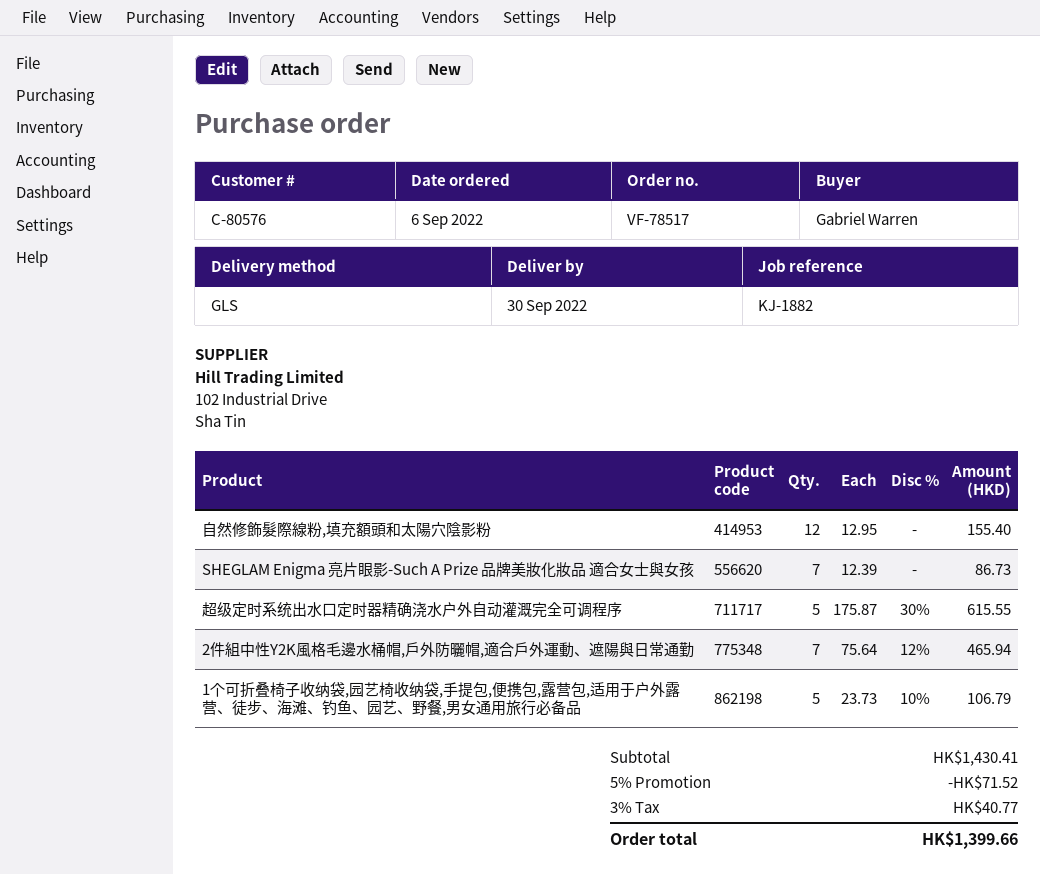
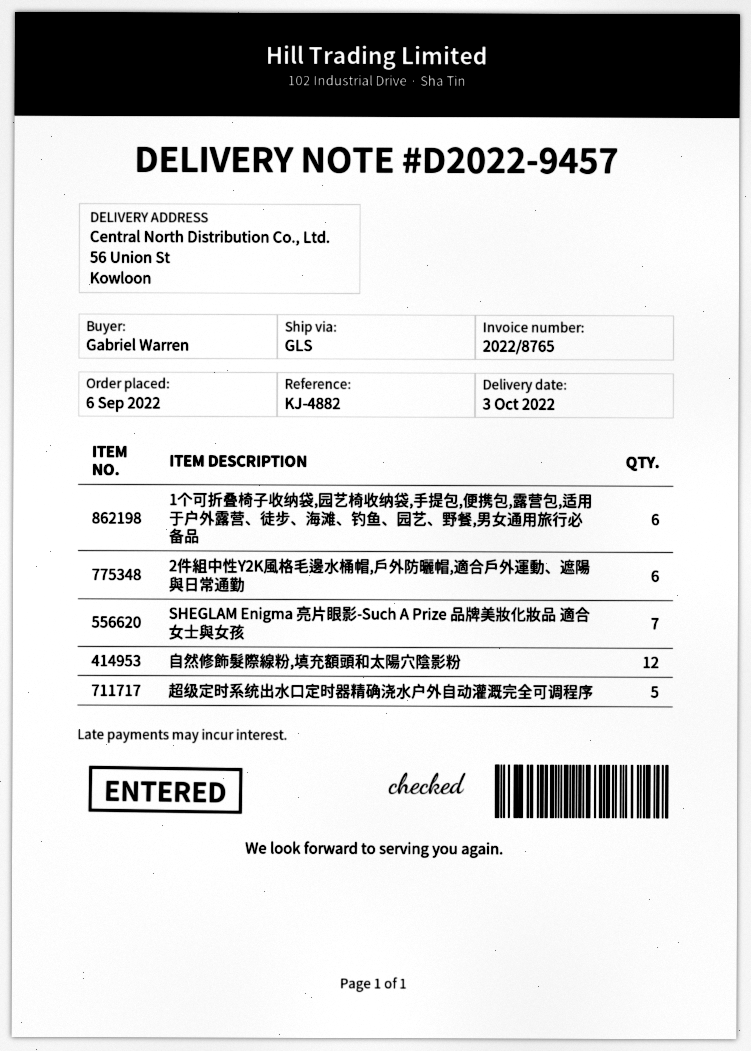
delivery date: 2022-09-30 -> 2022-10-03
reference: KJ-1882 -> KJ-4882
2件組中性Y2K風格毛邊水桶帽,戶外防曬帽,適合戶外運動、遮陽與日常通勤: 7 -> 6
1个可折叠椅子收纳袋,园艺椅收纳袋,手提包,便携包,露营包,适用于户外露营、徒步、海滩、钓鱼、园艺、野餐,男女通用旅行必备品: 5 -> 6

